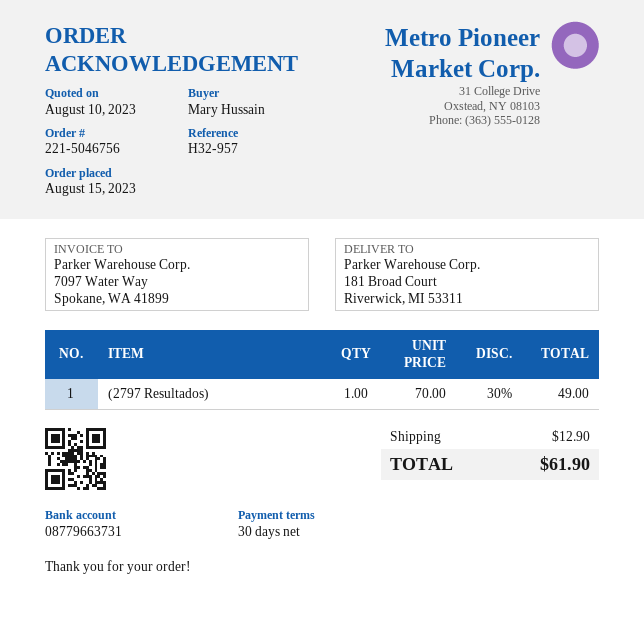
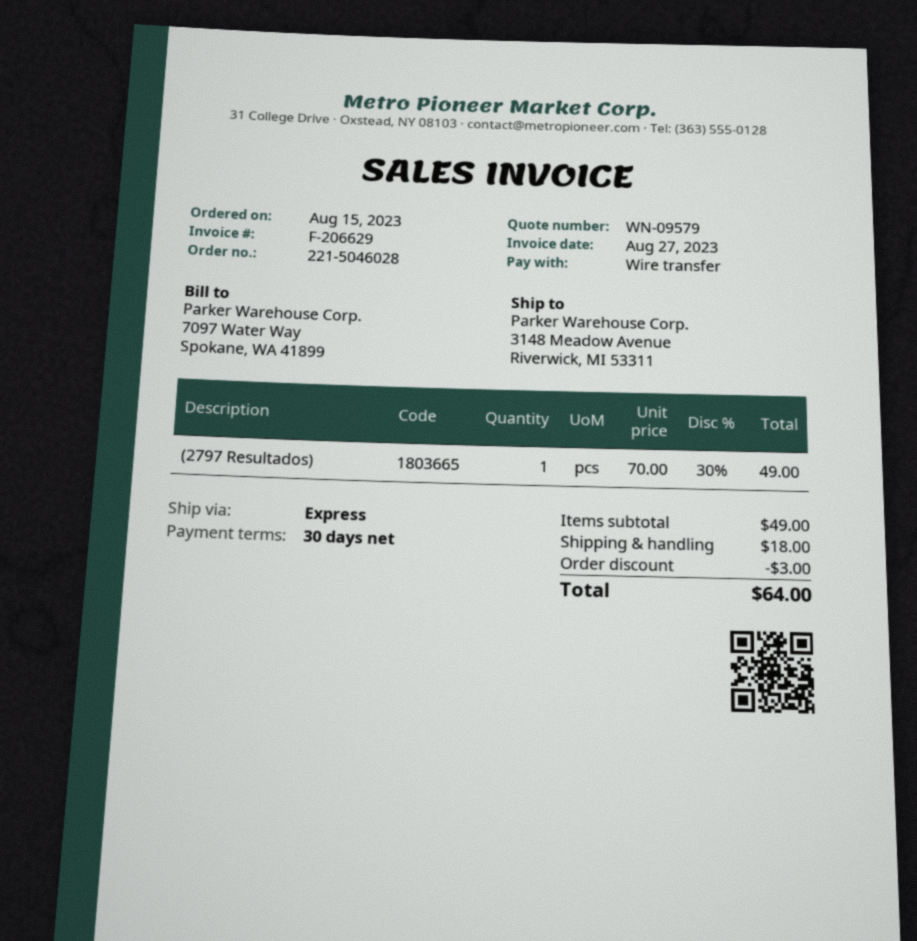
order number: 221-5046756 -> 221-5046028
ship to: 181 Broad Court, Riverwick, MI 53311 -> 3148 Meadow Avenue, Riverwick, MI 53311
discount: none -> 3.00
shipping: 12.90 -> 18.00
total: 61.90 -> 64.00

